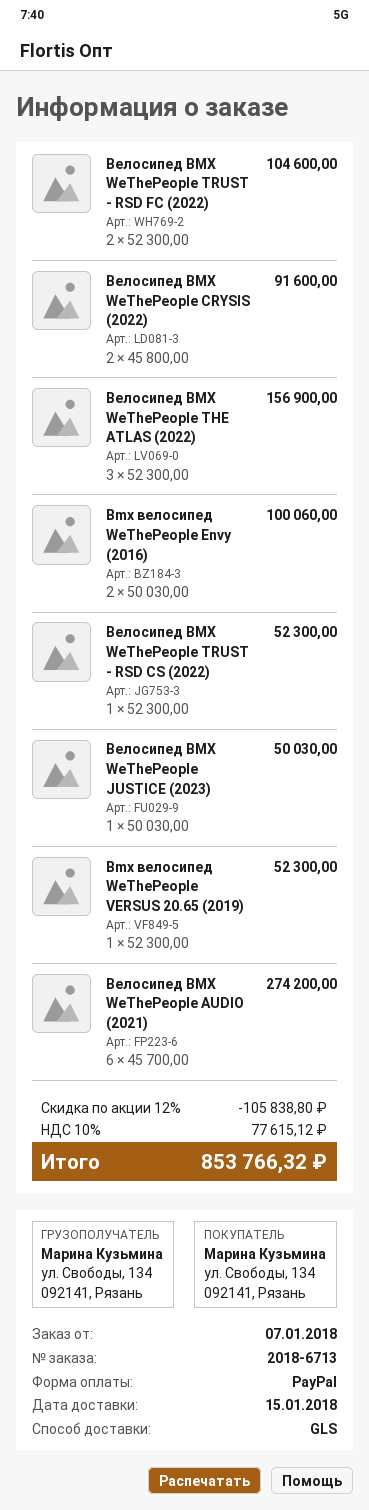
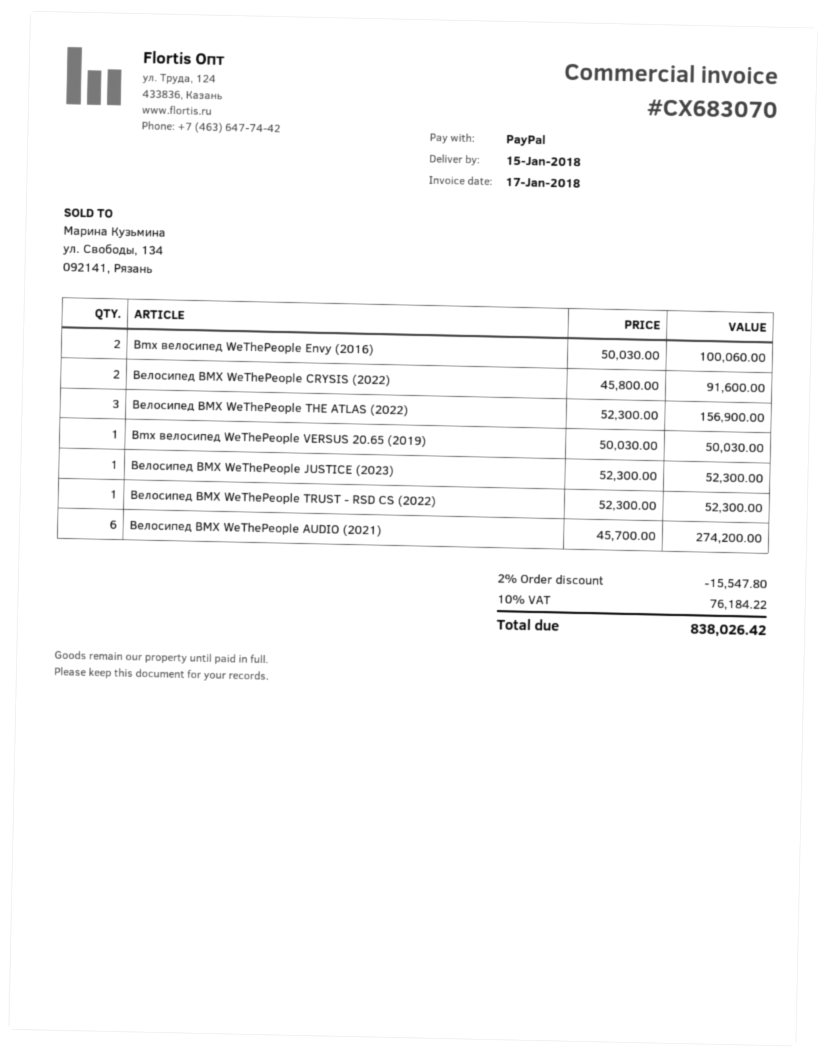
Велосипед BMX WeThePeople TRUST - RSD FC (2022): 2 x 52300.00 = 104600.00 -> none
Велосипед BMX WeThePeople JUSTICE (2023): 1 x 50030.00 = 50030.00 -> 1 x 52300.00 = 52300.00
Bmx велосипед WeThePeople VERSUS 20.65 (2019): 1 x 52300.00 = 52300.00 -> 1 x 50030.00 = 50030.00
discount: 12% = 105838.80 -> 2% = 15547.80
tax: 10% = 77615.12 -> 10% = 76184.22
total: 853766.32 -> 838026.42

